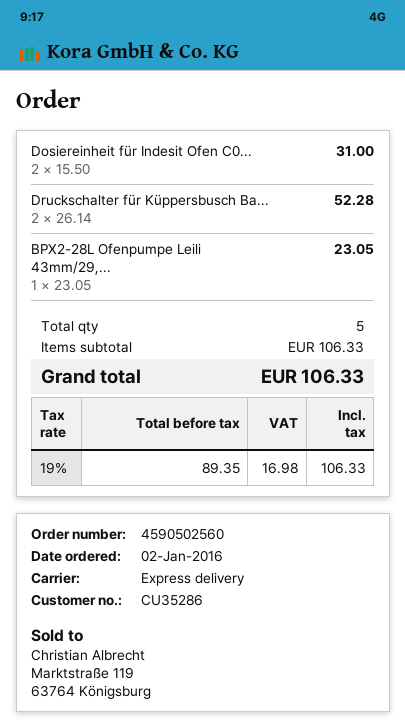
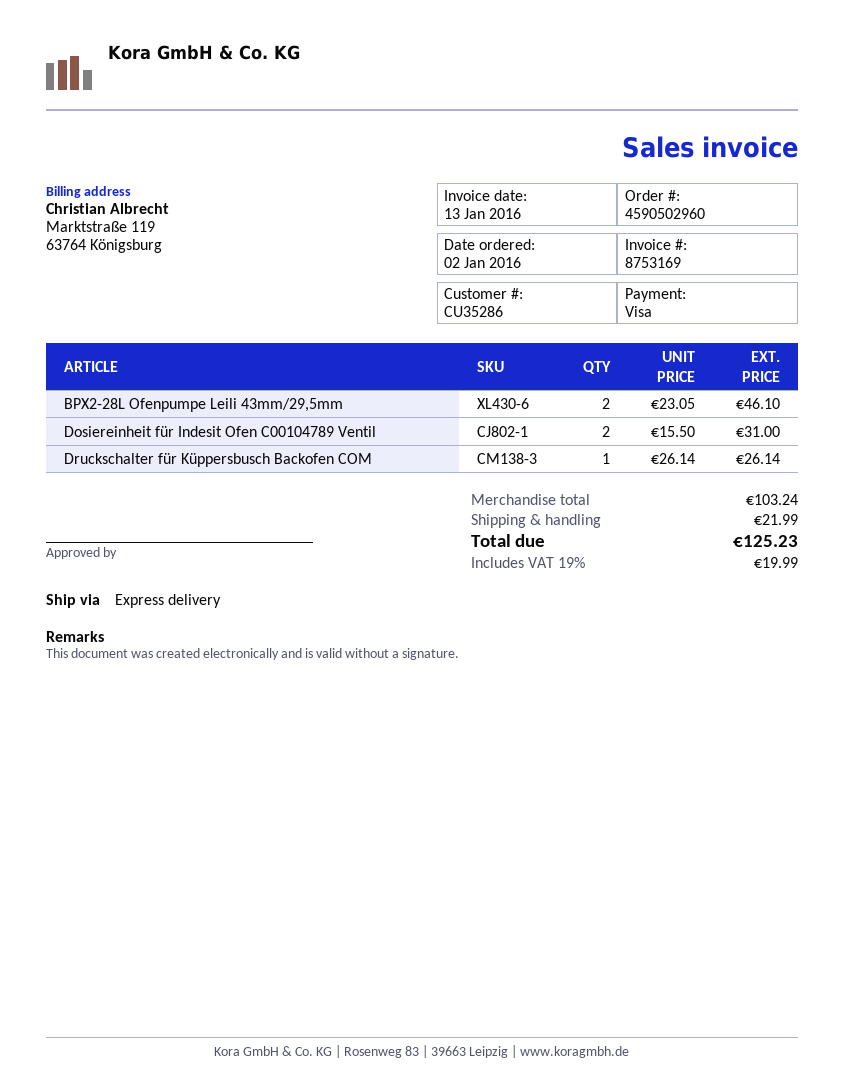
order number: 4590502560 -> 4590502960
Druckschalter für Küppersbusch Ba...: 2 x 26.14 = 52.28 -> 1 x 26.14 = 26.14
BPX2-28L Ofenpumpe Leili 43mm/29,...: 1 x 23.05 = 23.05 -> 2 x 23.05 = 46.10
subtotal: 106.33 -> 103.24
shipping: none -> 21.99
tax: 19% = 16.98 -> 19% = 19.99
total: 106.33 -> 125.23

